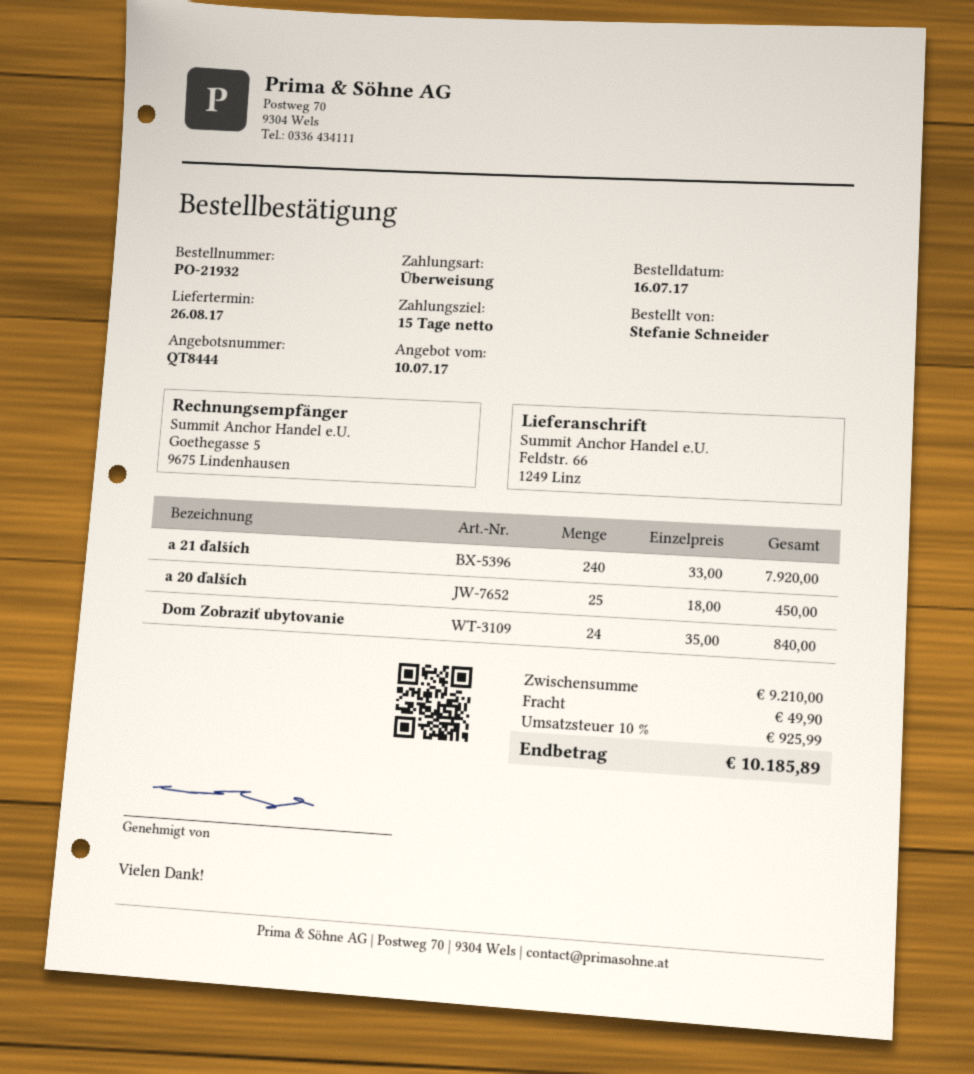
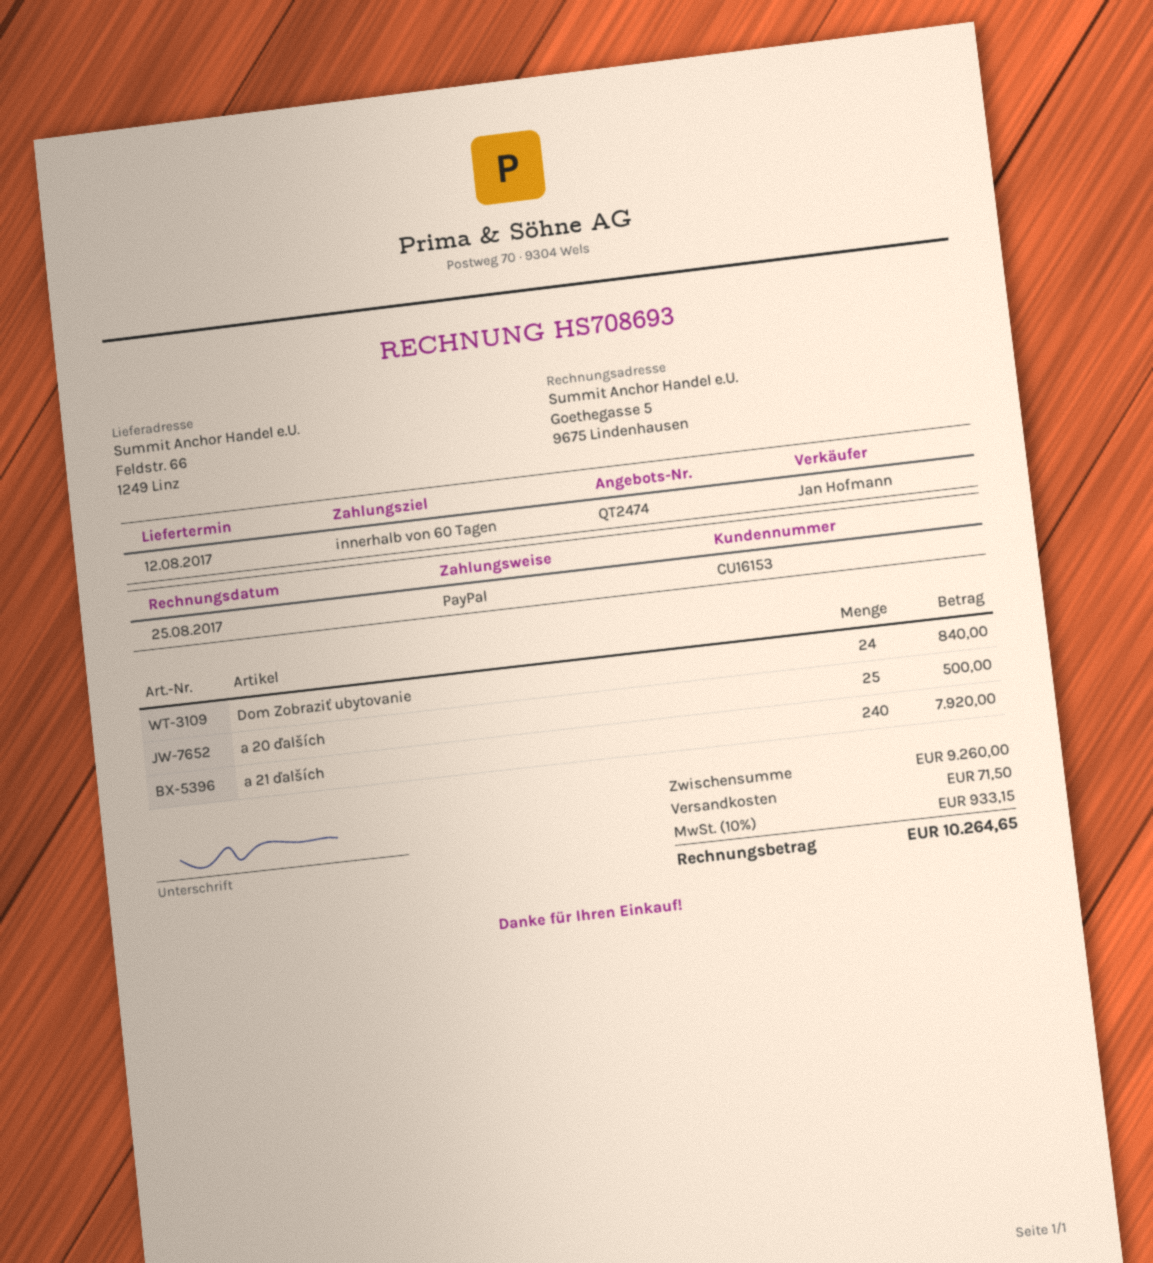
quote number: QT8444 -> QT2474
delivery date: 2017-08-26 -> 2017-08-12
payment terms: 15 days -> 60 days
payment method: bank transfer -> PayPal
a 20 ďalších: 25 for 450.00 -> 25 for 500.00
subtotal: 9210.00 -> 9260.00
shipping: 49.90 -> 71.50
tax: 10% = 925.99 -> 10% = 933.15
total: 10185.89 -> 10264.65

